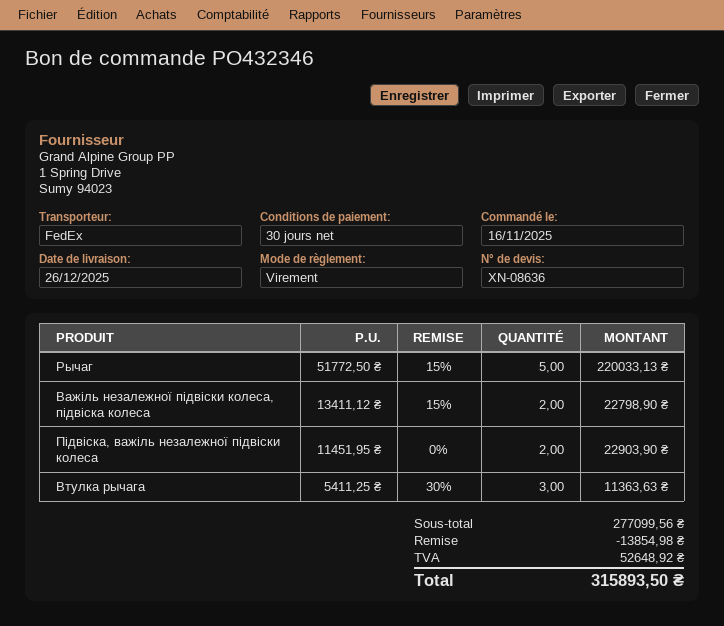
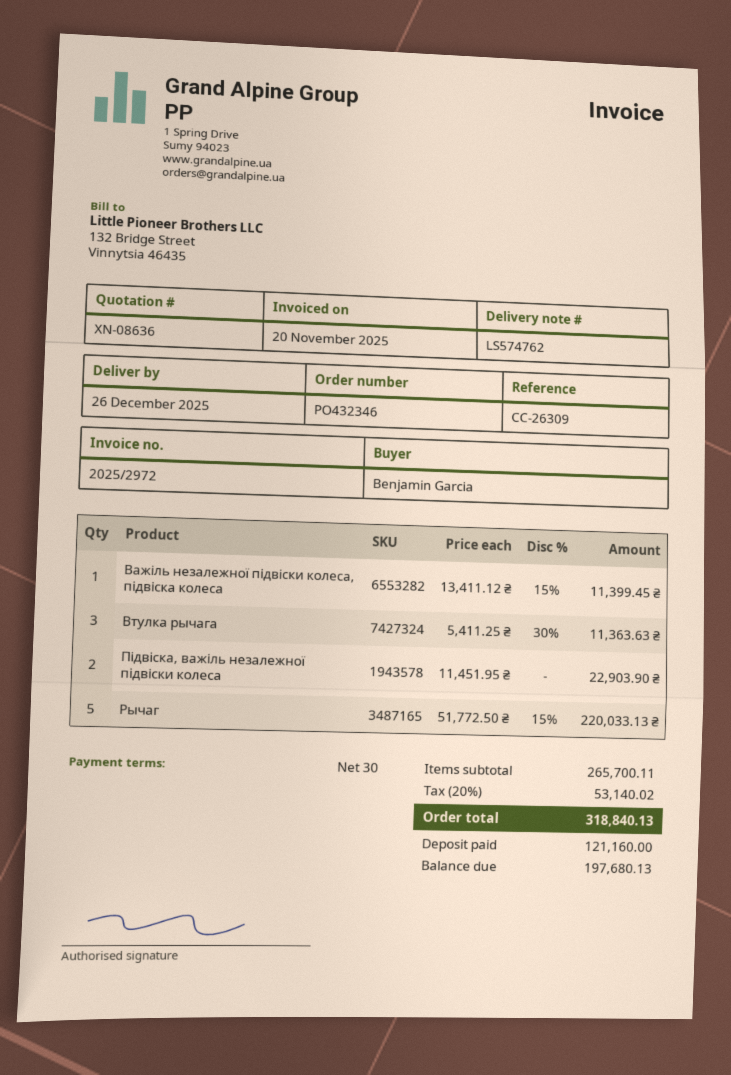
Важіль незалежної підвіски колеса, підвіска колеса: 2 x 13411.12 - 15% = 22798.90 -> 1 x 13411.12 - 15% = 11399.45
subtotal: 277099.56 -> 265700.11
discount: 13854.98 -> none
tax: 52648.92 -> 53140.02
total: 315893.50 -> 318840.13

